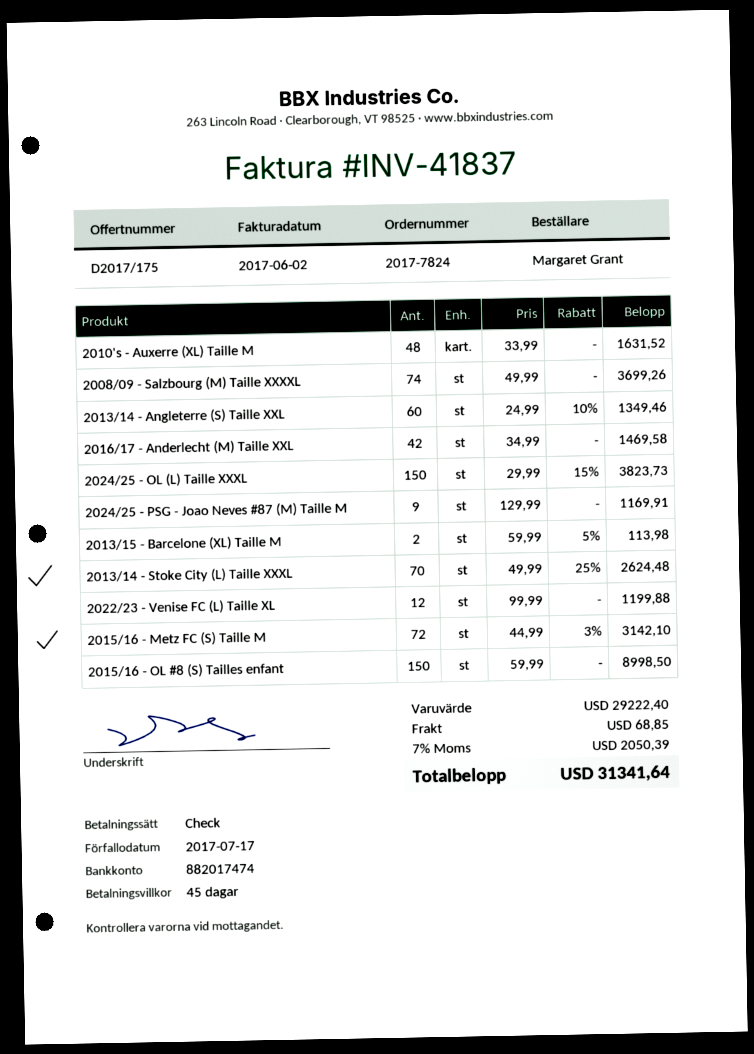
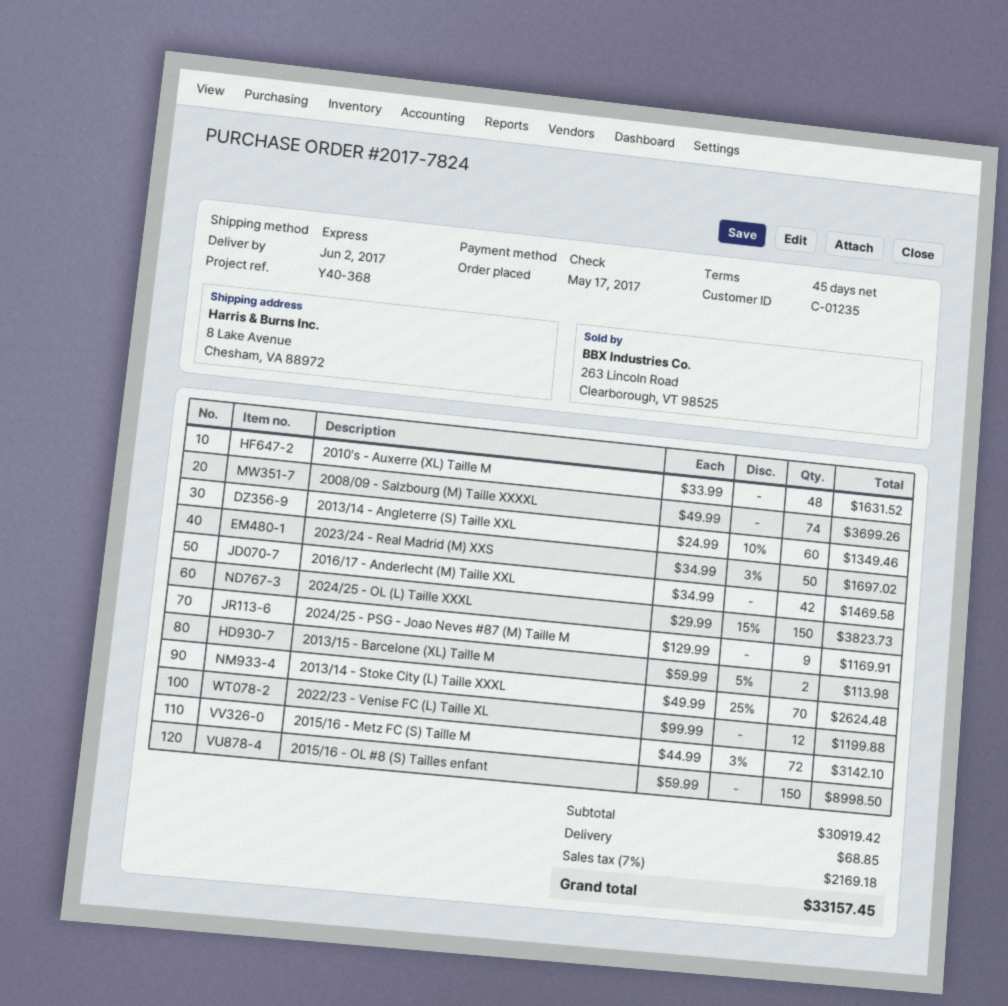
2023/24 - Real Madrid (M) XXS: none -> 50 x 34.99 - 3% = 1697.02
subtotal: 29222.40 -> 30919.42
tax: 7% = 2050.39 -> 7% = 2169.18
total: 31341.64 -> 33157.45

